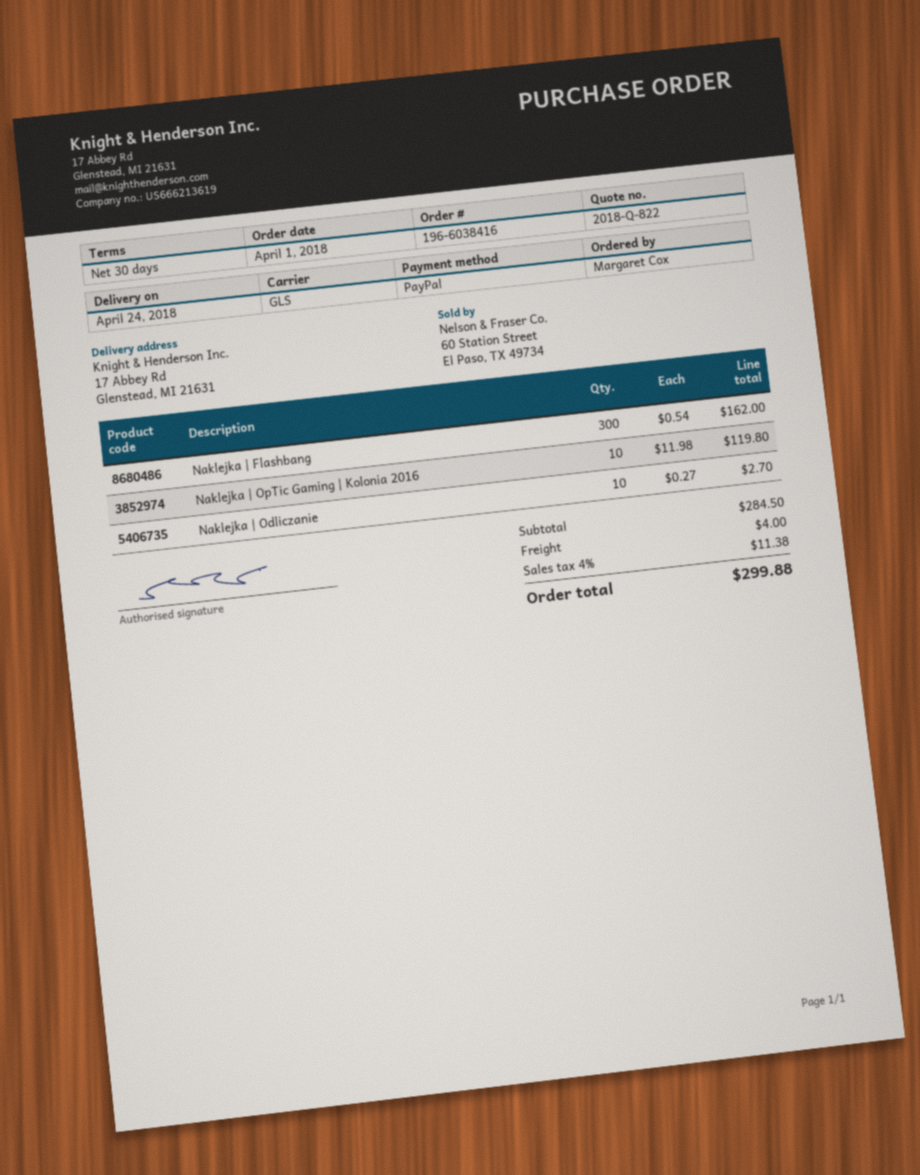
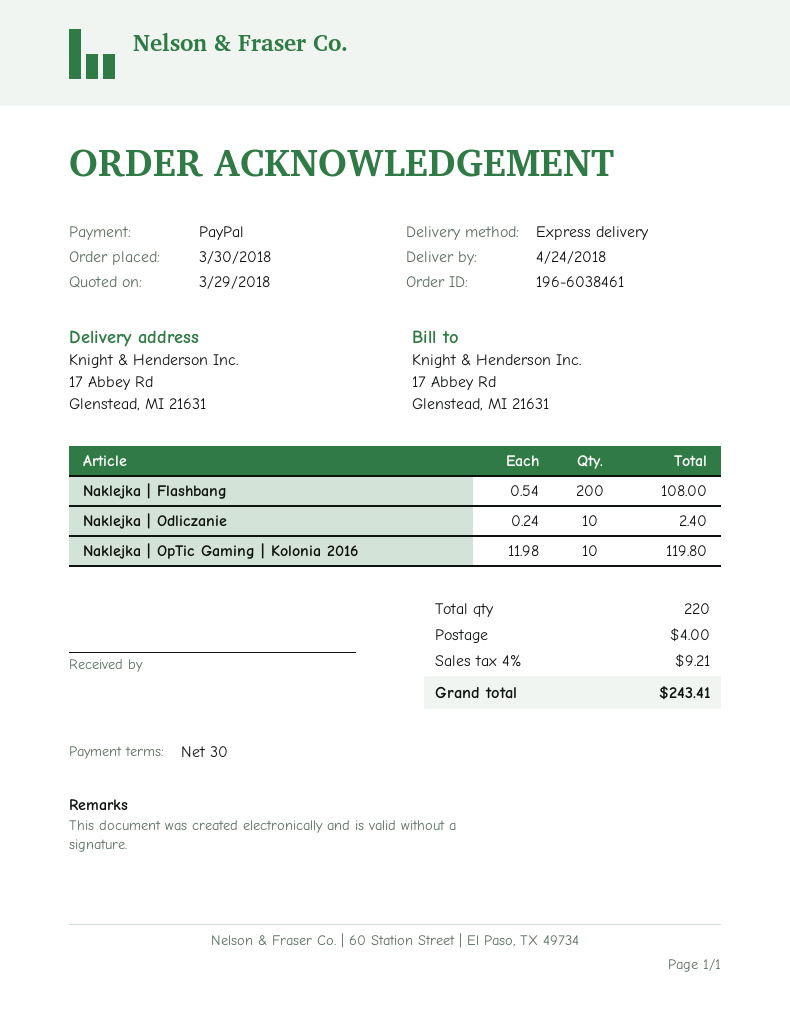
order number: 196-6038416 -> 196-6038461
order date: 2018-04-01 -> 2018-03-30
shipping method: GLS -> express
Naklejka | Flashbang: 300 x 0.54 = 162.00 -> 200 x 0.54 = 108.00
Naklejka | Odliczanie: 10 x 0.27 = 2.70 -> 10 x 0.24 = 2.40
tax: 4% = 11.38 -> 4% = 9.21
total: 299.88 -> 243.41

